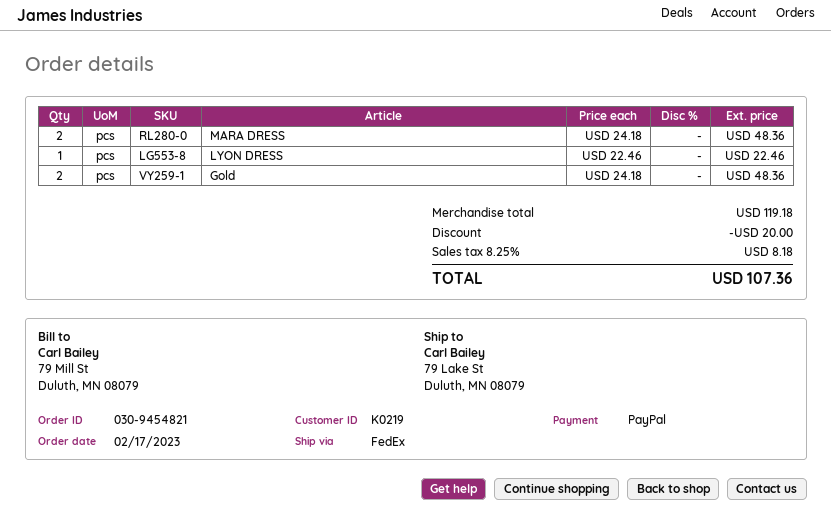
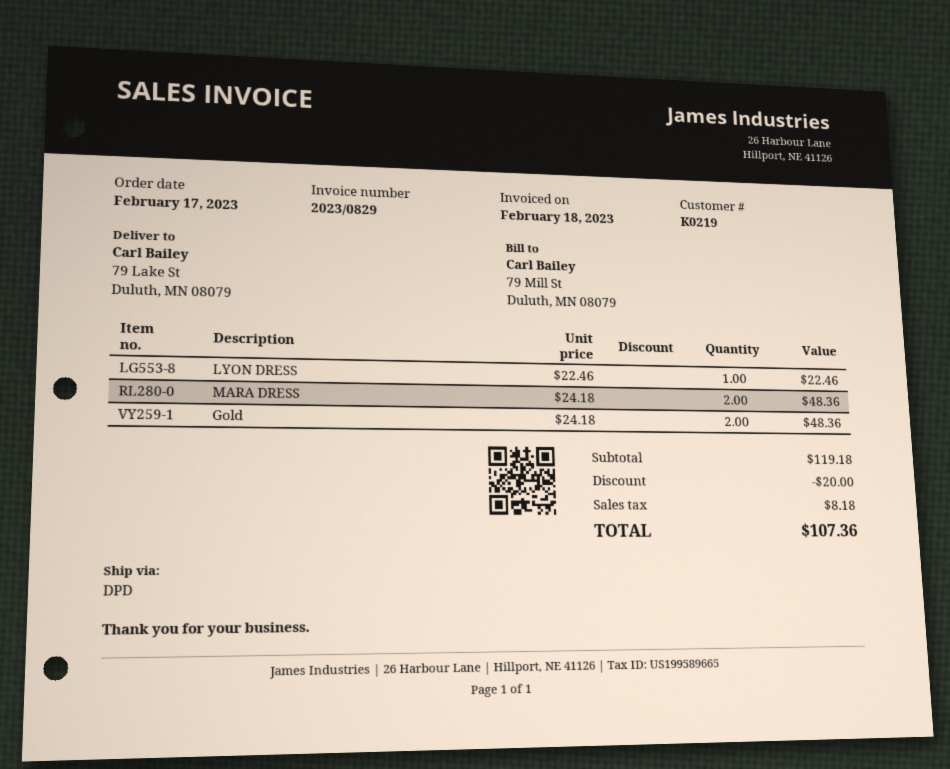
shipping method: FedEx -> DPD

